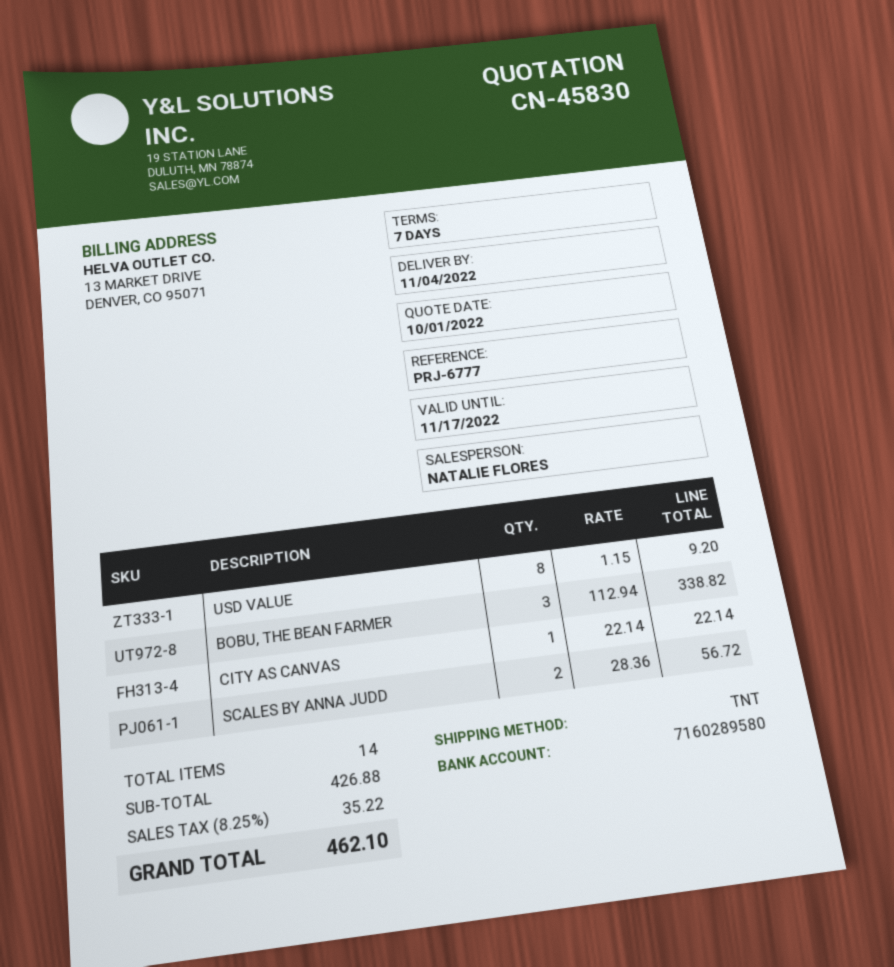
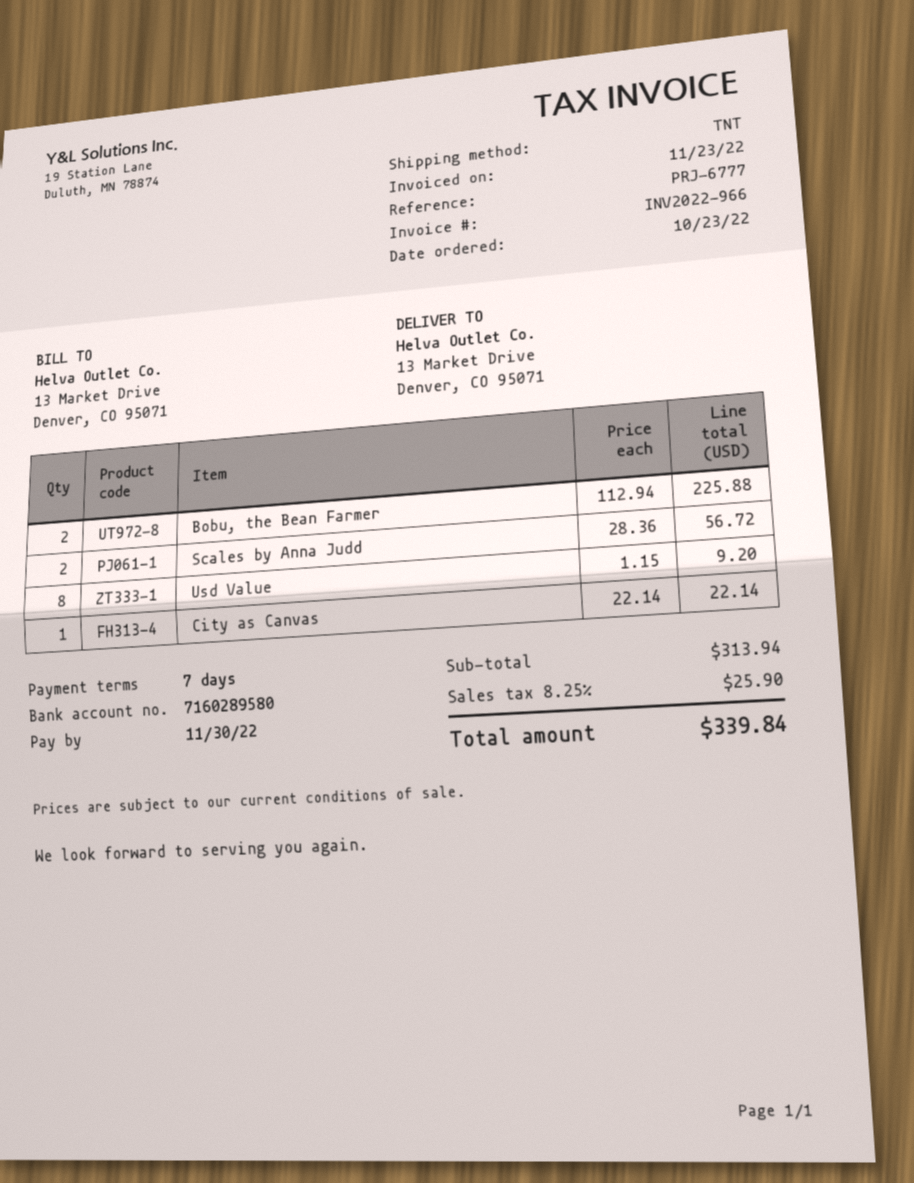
BOBU, THE BEAN FARMER: 3 x 112.94 = 338.82 -> 2 x 112.94 = 225.88
subtotal: 426.88 -> 313.94
tax: 8.25% = 35.22 -> 8.25% = 25.90
total: 462.10 -> 339.84

